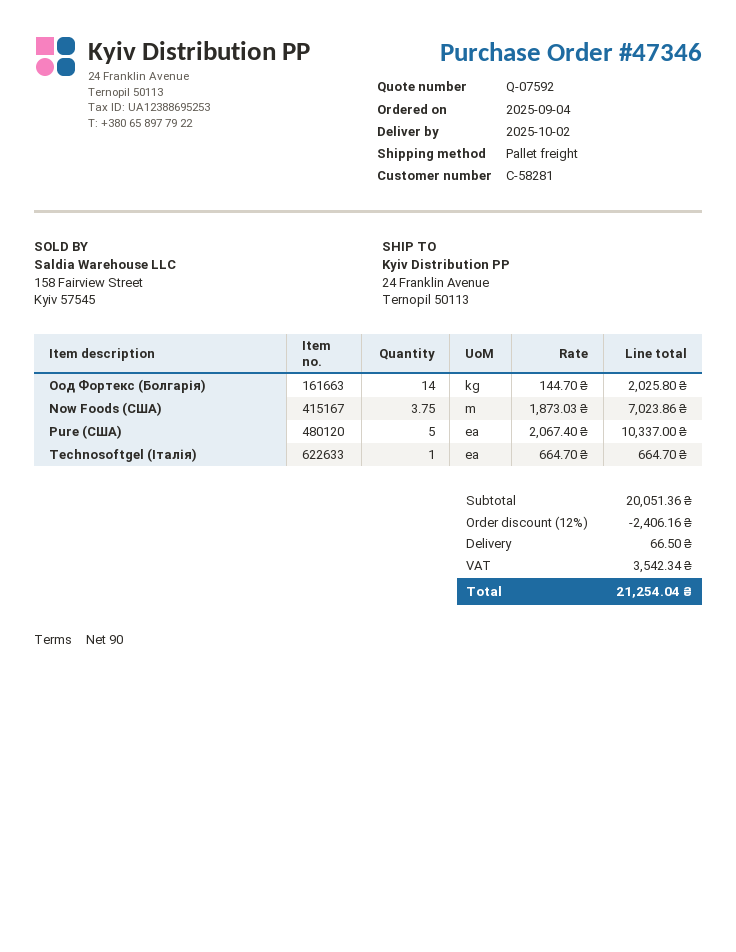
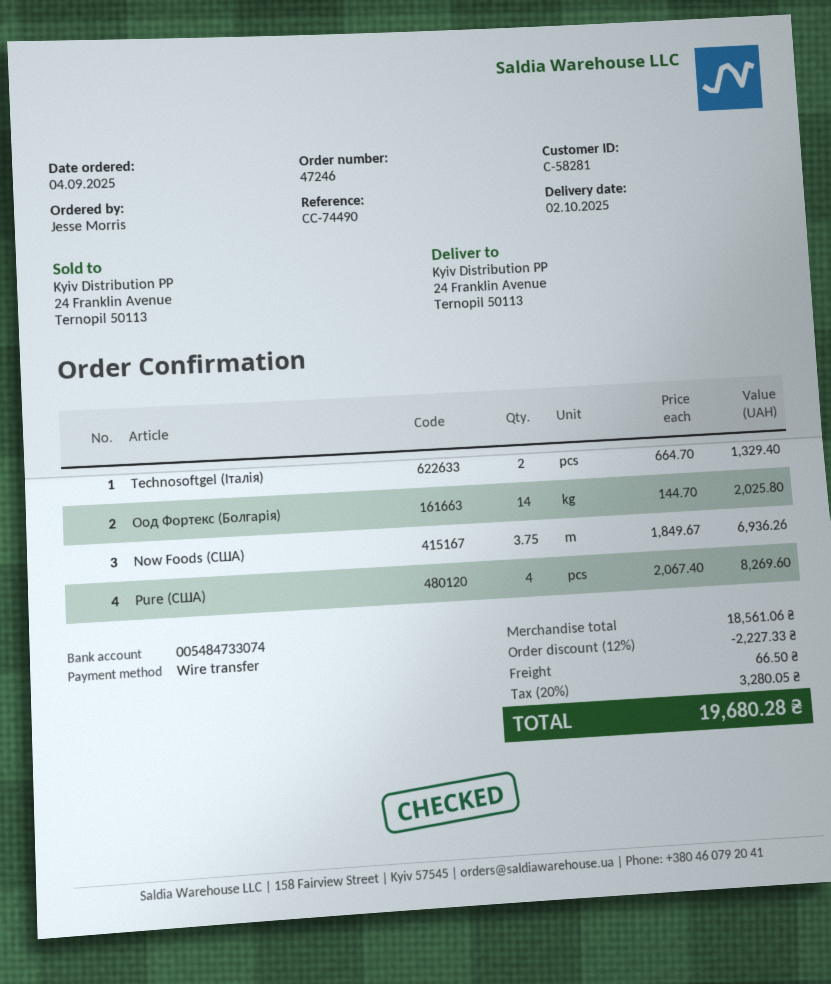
order number: 47346 -> 47246
Now Foods (США): 3.75 x 1873.03 = 7023.86 -> 3.75 x 1849.67 = 6936.26
Pure (США): 5 x 2067.40 = 10337.00 -> 4 x 2067.40 = 8269.60
Technosoftgel (Італія): 1 x 664.70 = 664.70 -> 2 x 664.70 = 1329.40
subtotal: 20051.36 -> 18561.06
discount: 12% = 2406.16 -> 12% = 2227.33
tax: 3542.34 -> 3280.05
total: 21254.04 -> 19680.28

